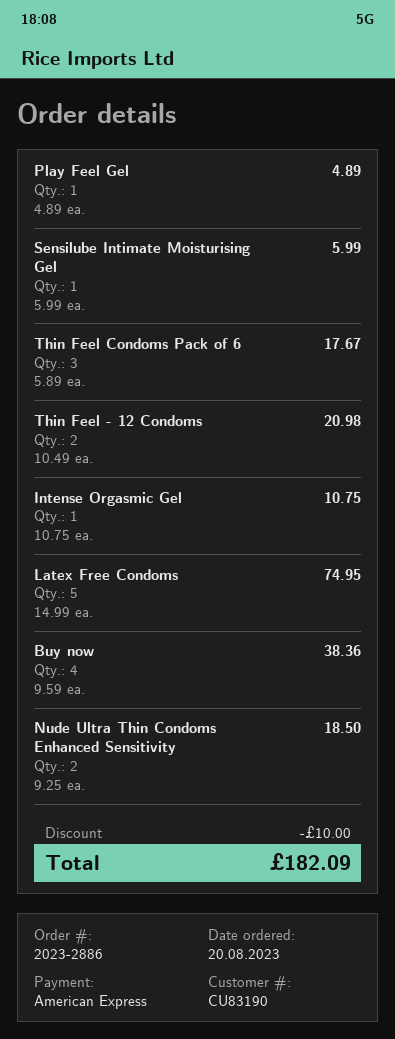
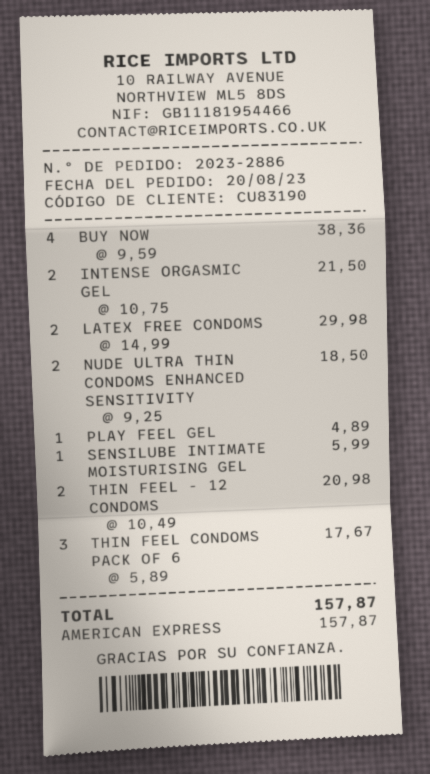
Intense Orgasmic Gel: 1 x 10.75 = 10.75 -> 2 x 10.75 = 21.50
Latex Free Condoms: 5 x 14.99 = 74.95 -> 2 x 14.99 = 29.98
discount: 10.00 -> none
total: 182.09 -> 157.87

